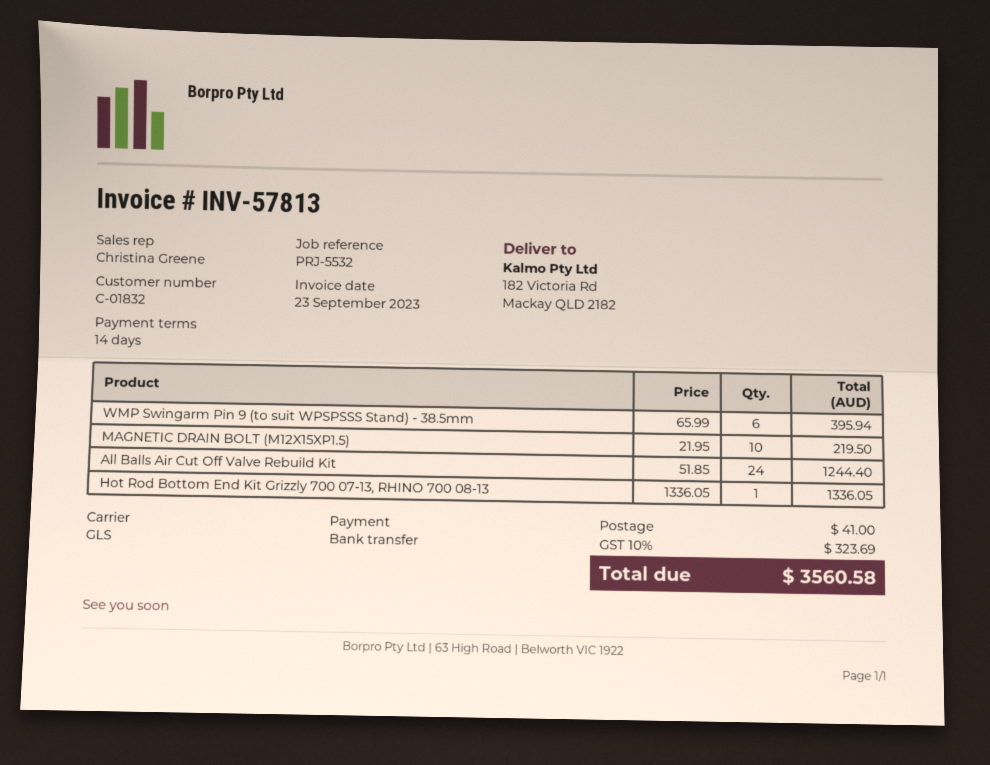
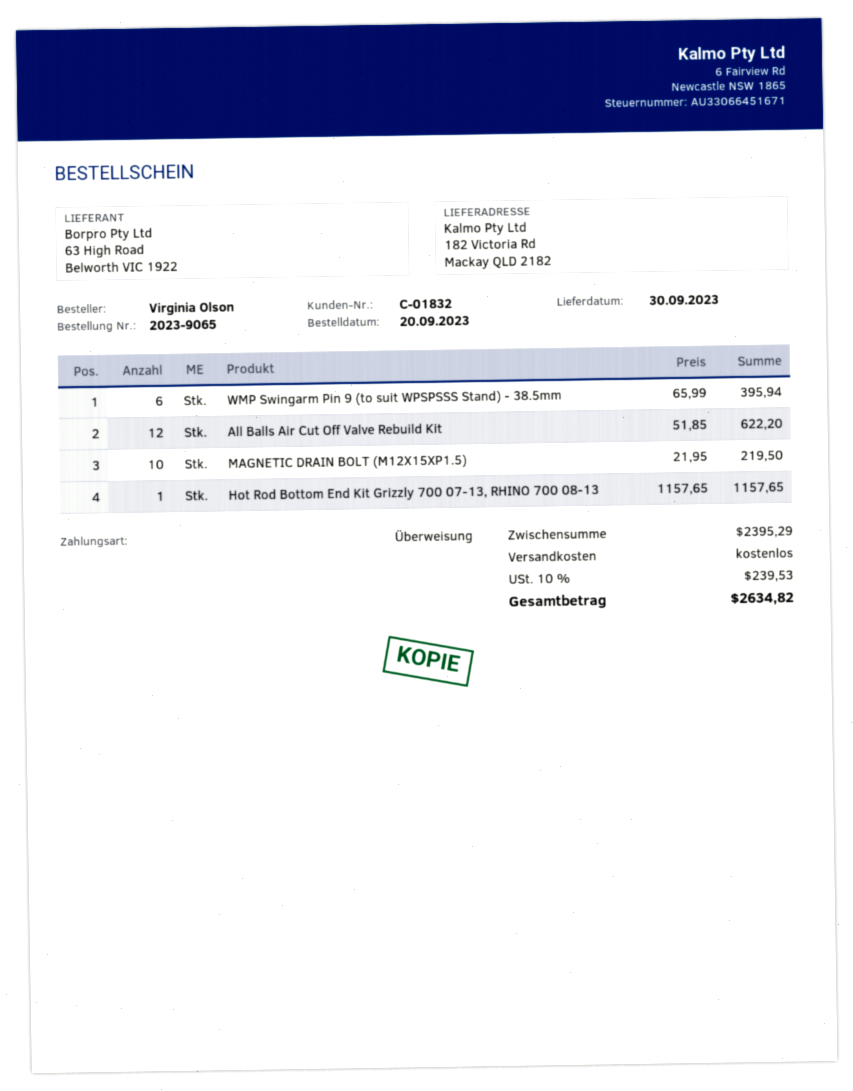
All Balls Air Cut Off Valve Rebuild Kit: 24 x 51.85 = 1244.40 -> 12 x 51.85 = 622.20
Hot Rod Bottom End Kit Grizzly 700 07-13, RHINO 700 08-13: 1 x 1336.05 = 1336.05 -> 1 x 1157.65 = 1157.65
shipping: 41.00 -> 0.00
tax: 10% = 323.69 -> 10% = 239.53
total: 3560.58 -> 2634.82

